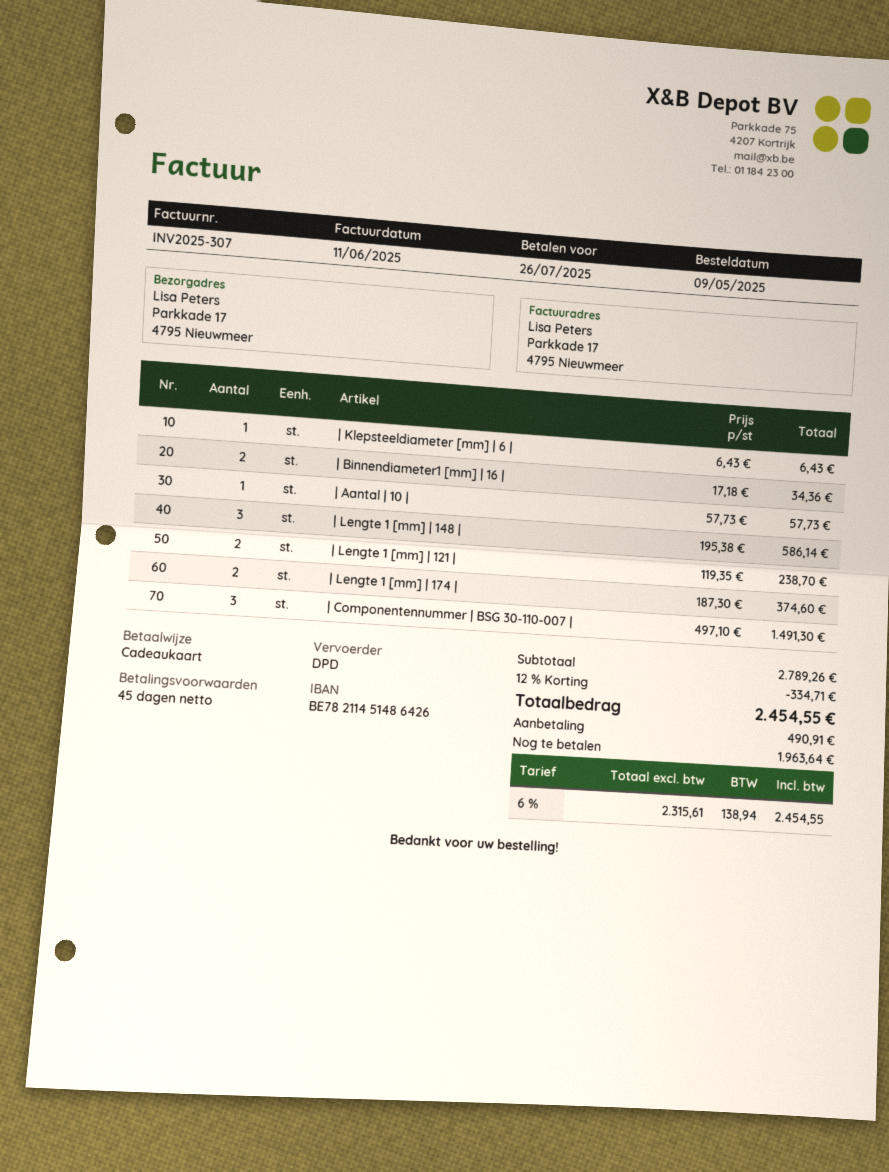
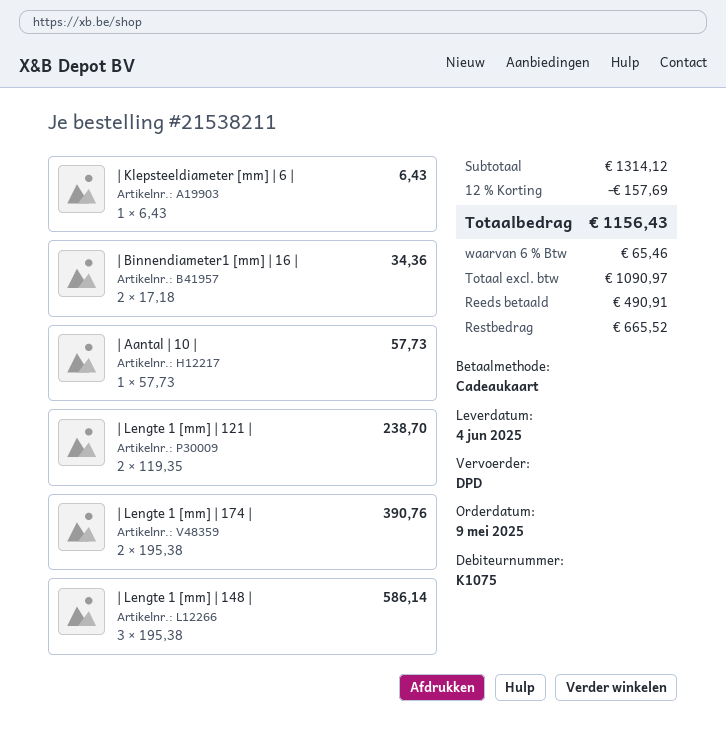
| Lengte 1 [mm] | 174 |: 2 x 187.30 = 374.60 -> 2 x 195.38 = 390.76
| Componentennummer | BSG 30-110-007 |: 3 x 497.10 = 1491.30 -> none
subtotal: 2789.26 -> 1314.12
discount: 12% = 334.71 -> 12% = 157.69
net: 2315.61 -> 1090.97
tax: 6% = 138.94 -> 6% = 65.46
total: 2454.55 -> 1156.43
balance: 1963.64 -> 665.52

